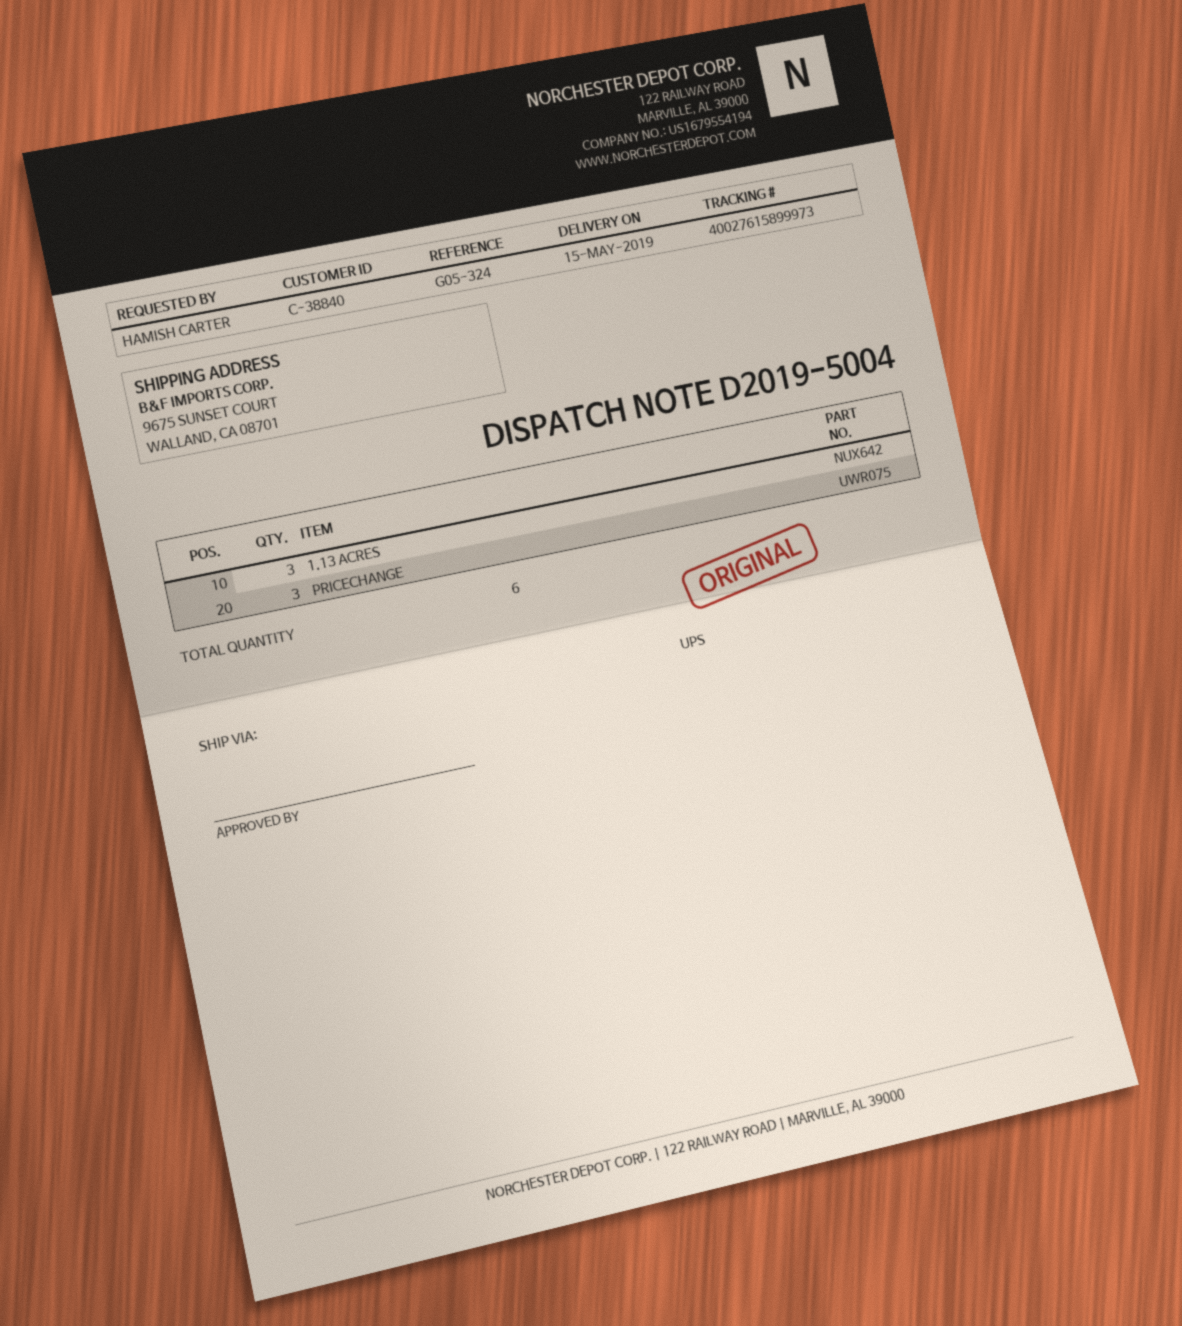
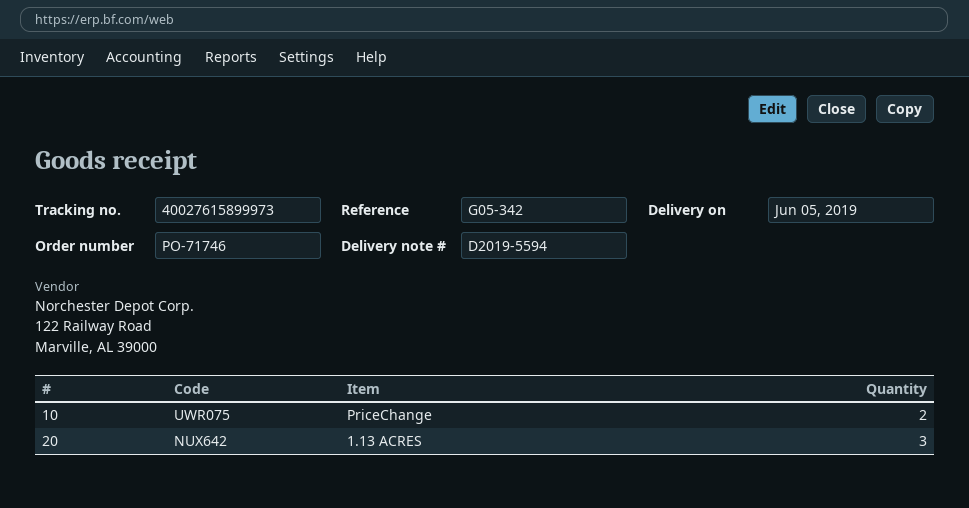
delivery note number: D2019-5004 -> D2019-5594
delivery date: 2019-05-15 -> 2019-06-05
reference: G05-324 -> G05-342
PRICECHANGE: 3 -> 2

